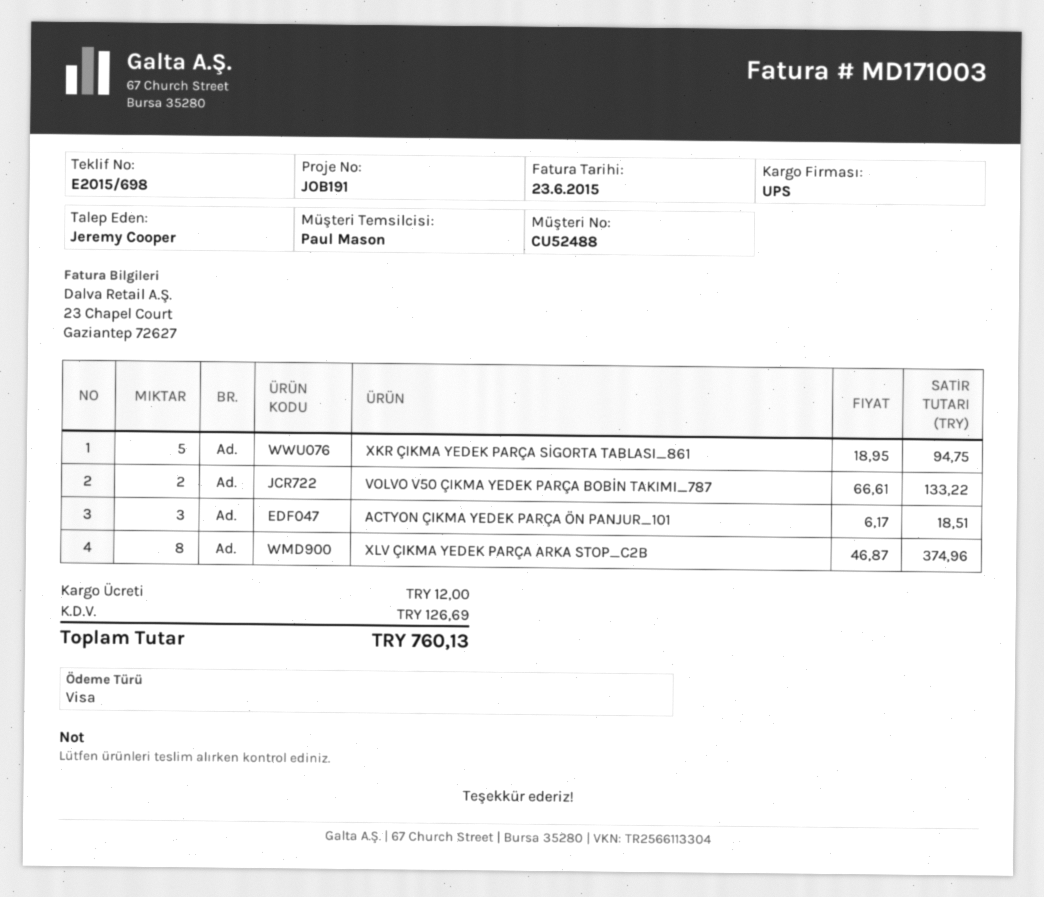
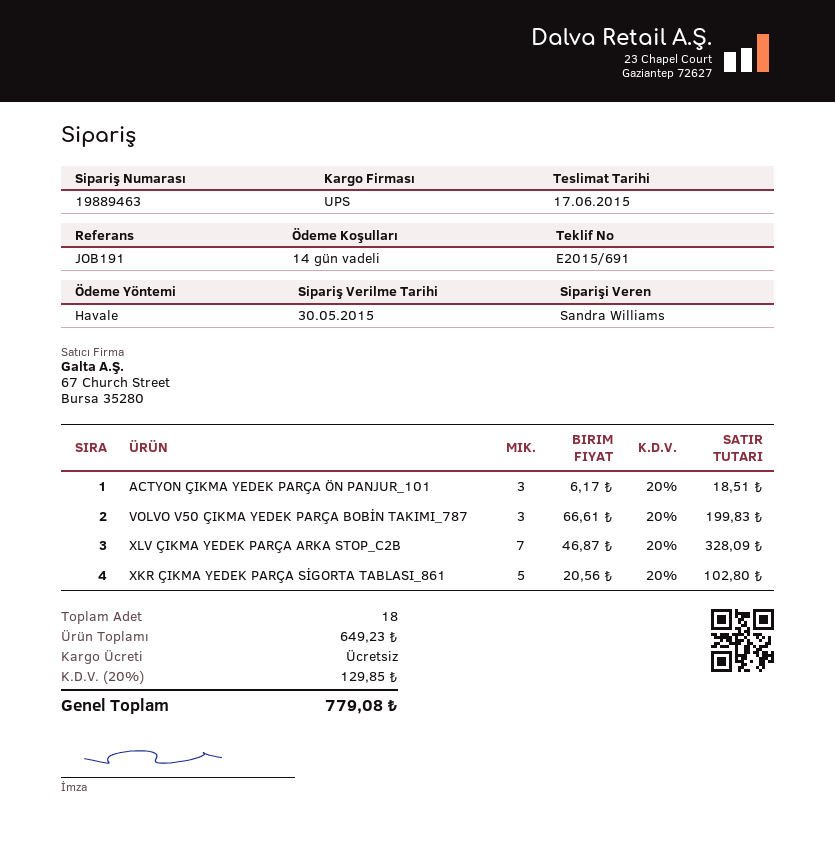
quote number: E2015/698 -> E2015/691
ordered by: Jeremy Cooper -> Sandra Williams
payment method: Visa -> bank transfer
XKR ÇIKMA YEDEK PARÇA SİGORTA TABLASI_861: 5 x 18.95 = 94.75 -> 5 x 20.56 = 102.80
VOLVO V50 ÇIKMA YEDEK PARÇA BOBİN TAKIMI_787: 2 x 66.61 = 133.22 -> 3 x 66.61 = 199.83
XLV ÇIKMA YEDEK PARÇA ARKA STOP_C2B: 8 x 46.87 = 374.96 -> 7 x 46.87 = 328.09
shipping: 12.00 -> 0.00
tax: 126.69 -> 129.85
total: 760.13 -> 779.08

